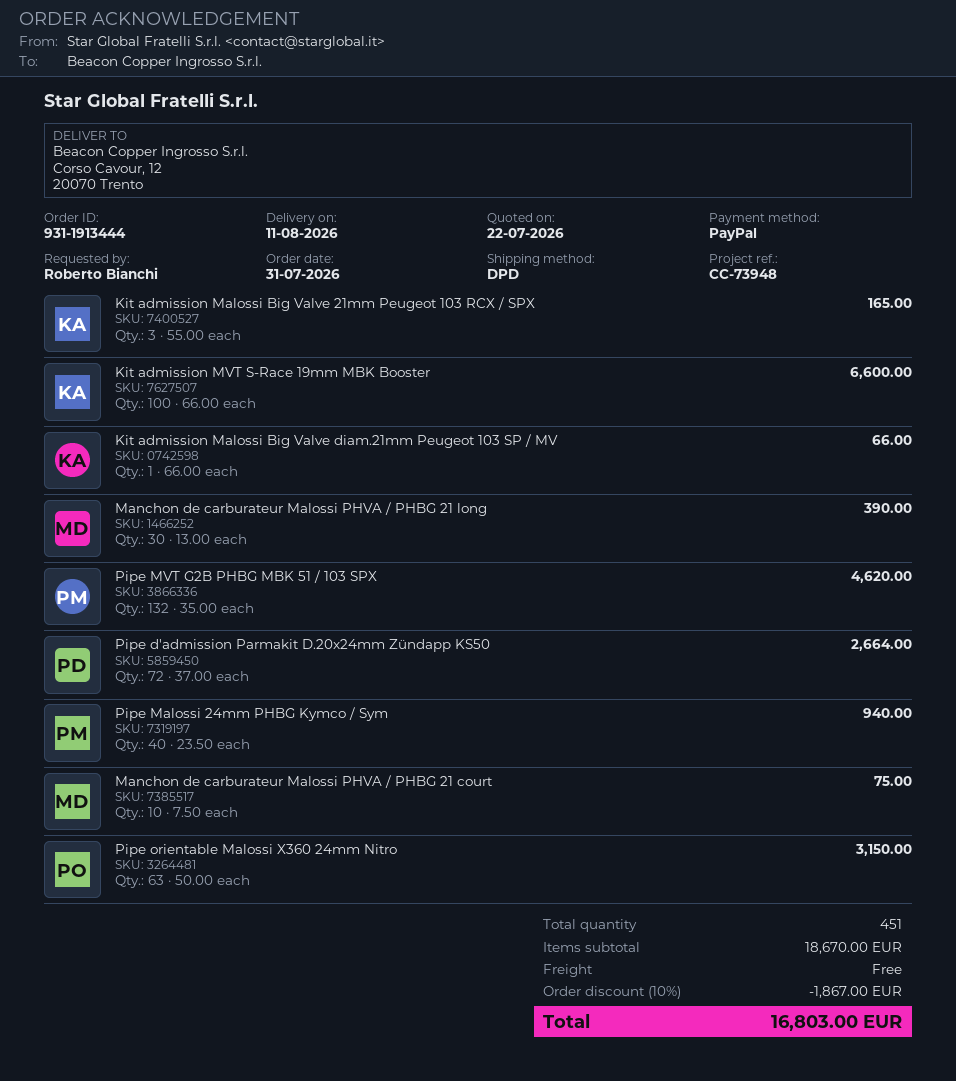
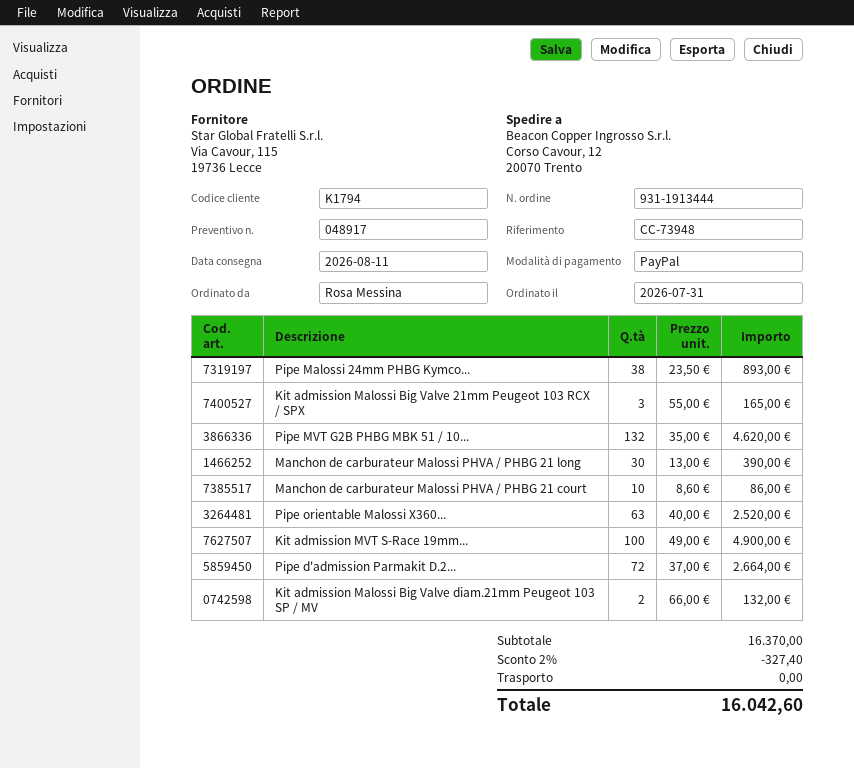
ordered by: Roberto Bianchi -> Rosa Messina
Kit admission MVT S-Race 19mm MBK Booster: 100 x 66.00 = 6600.00 -> 100 x 49.00 = 4900.00
Kit admission Malossi Big Valve diam.21mm Peugeot 103 SP / MV: 1 x 66.00 = 66.00 -> 2 x 66.00 = 132.00
Pipe Malossi 24mm PHBG Kymco / Sym: 40 x 23.50 = 940.00 -> 38 x 23.50 = 893.00
Manchon de carburateur Malossi PHVA / PHBG 21 court: 10 x 7.50 = 75.00 -> 10 x 8.60 = 86.00
Pipe orientable Malossi X360 24mm Nitro: 63 x 50.00 = 3150.00 -> 63 x 40.00 = 2520.00
subtotal: 18670.00 -> 16370.00
discount: 10% = 1867.00 -> 2% = 327.40
total: 16803.00 -> 16042.60

